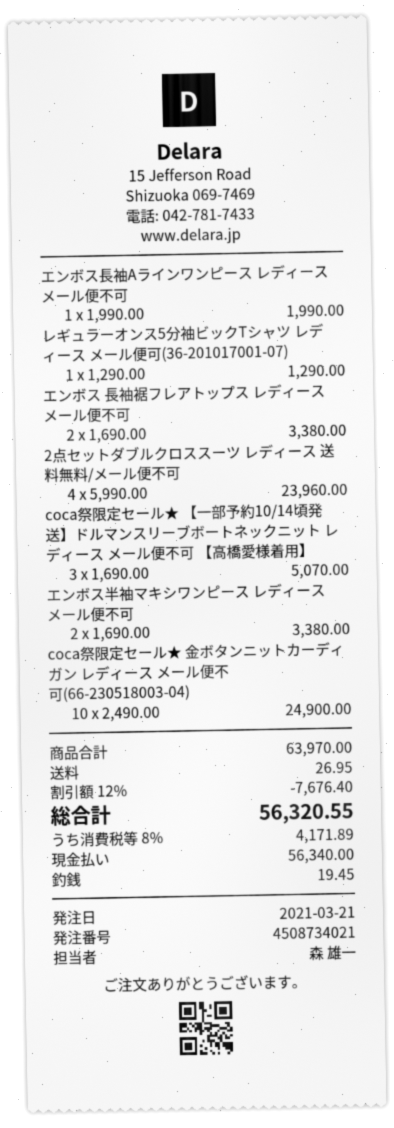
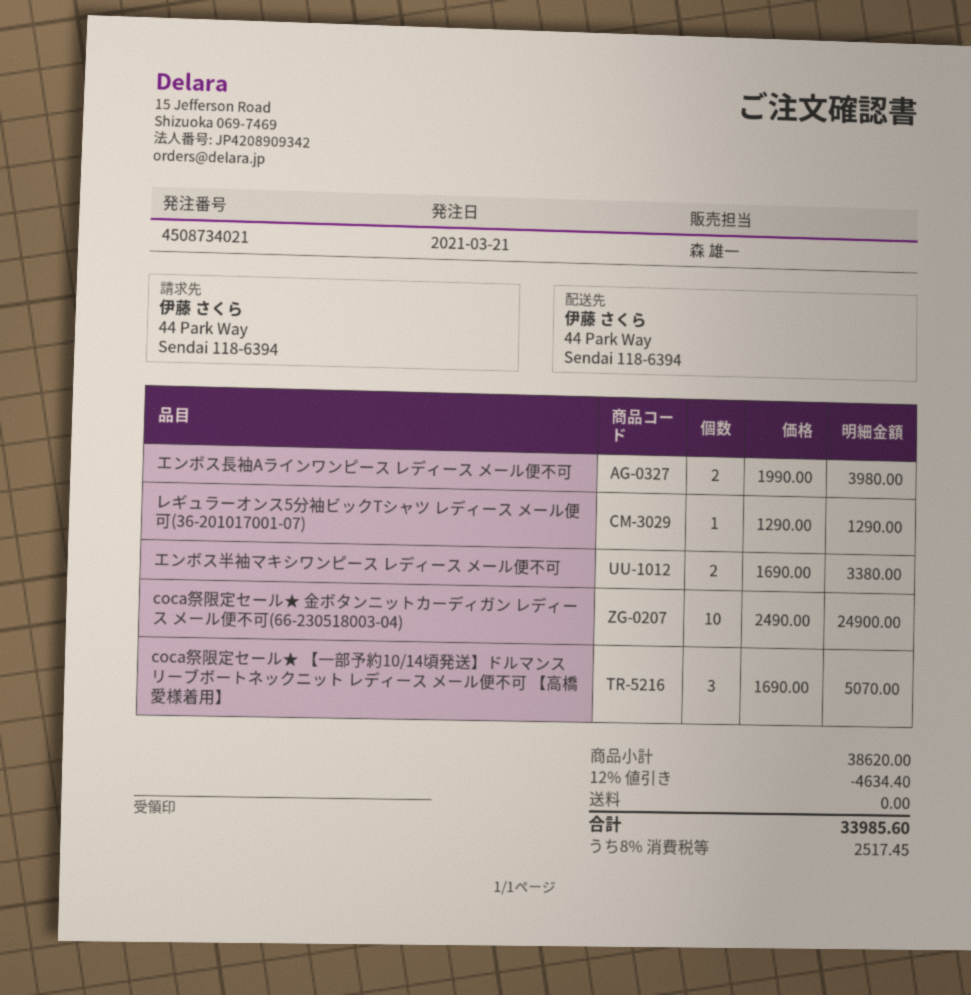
エンボス長袖Aラインワンピース レディース メール便不可: 1 x 1990.00 = 1990.00 -> 2 x 1990.00 = 3980.00
エンボス 長袖裾フレアトップス レディース メール便不可: 2 x 1690.00 = 3380.00 -> none
2点セットダブルクロススーツ レディース 送料無料/メール便不可: 4 x 5990.00 = 23960.00 -> none
subtotal: 63970.00 -> 38620.00
discount: 12% = 7676.40 -> 12% = 4634.40
shipping: 26.95 -> 0.00
tax: 8% = 4171.89 -> 8% = 2517.45
total: 56320.55 -> 33985.60

